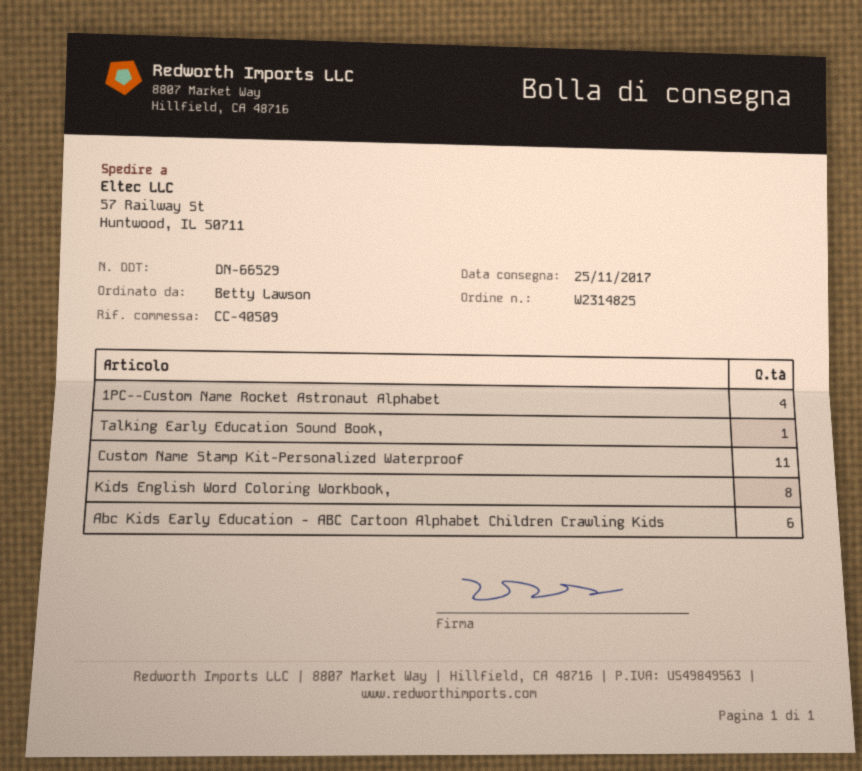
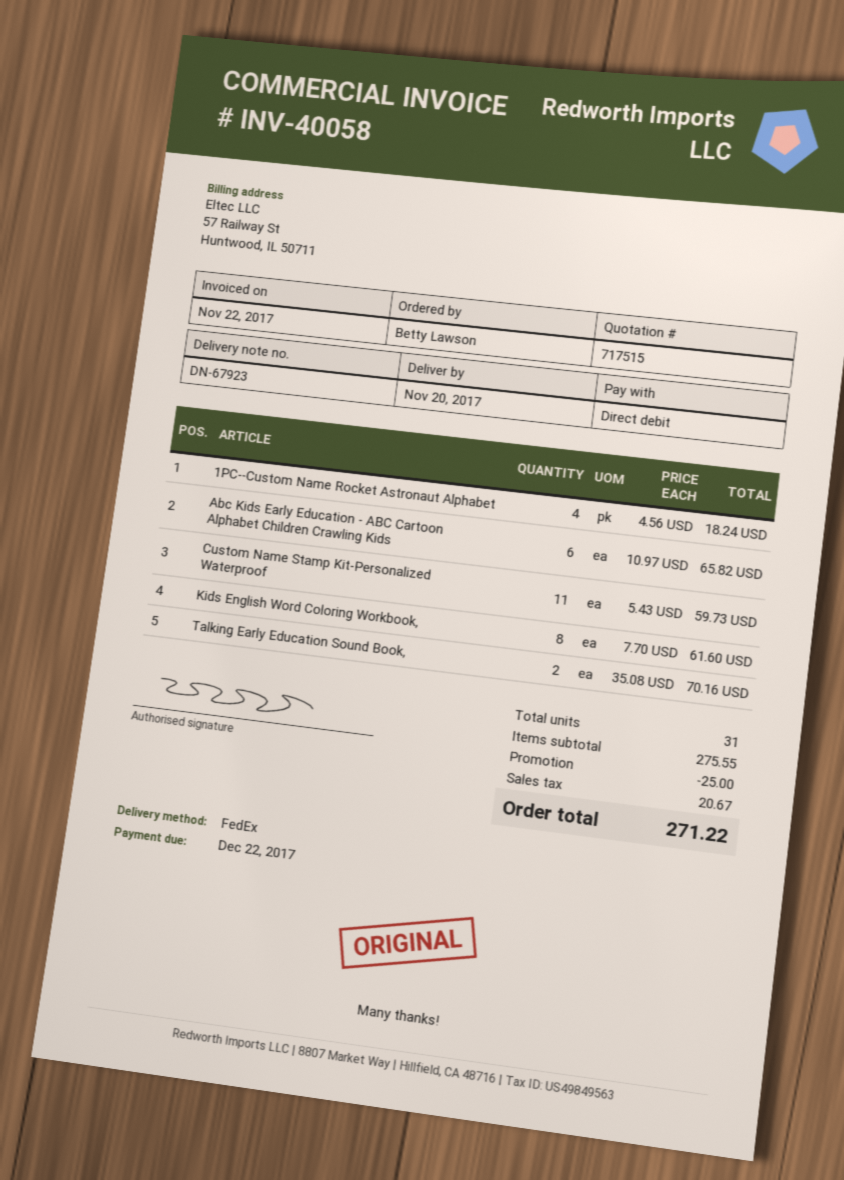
delivery note number: DN-66529 -> DN-67923
delivery date: 2017-11-25 -> 2017-11-20
Talking Early Education Sound Book,: 1 -> 2

